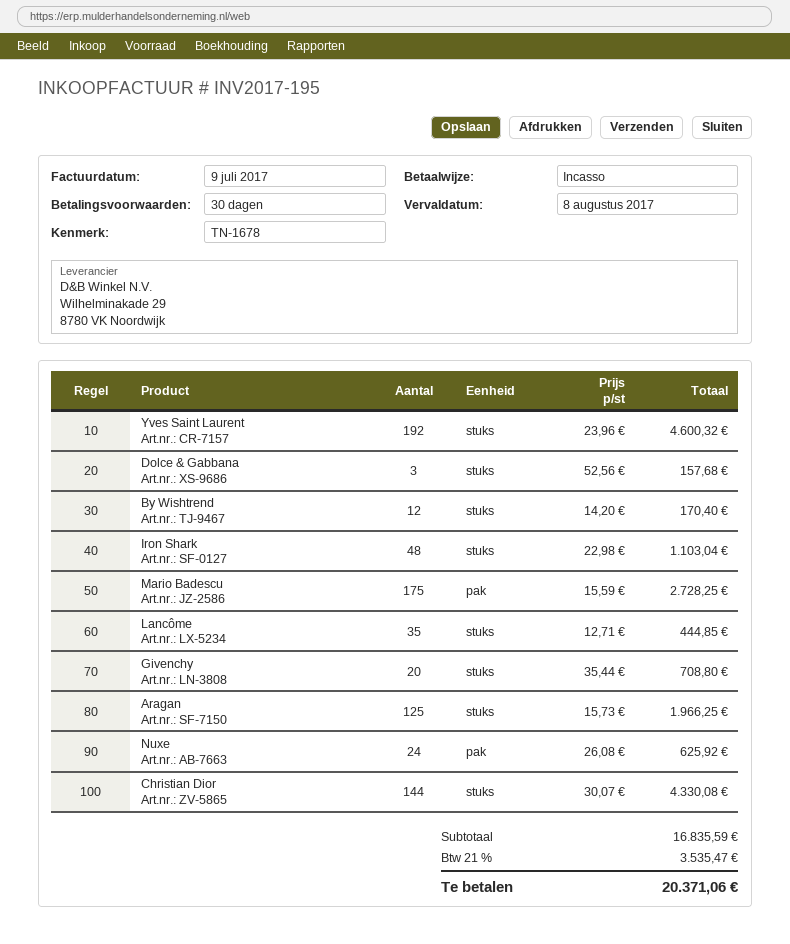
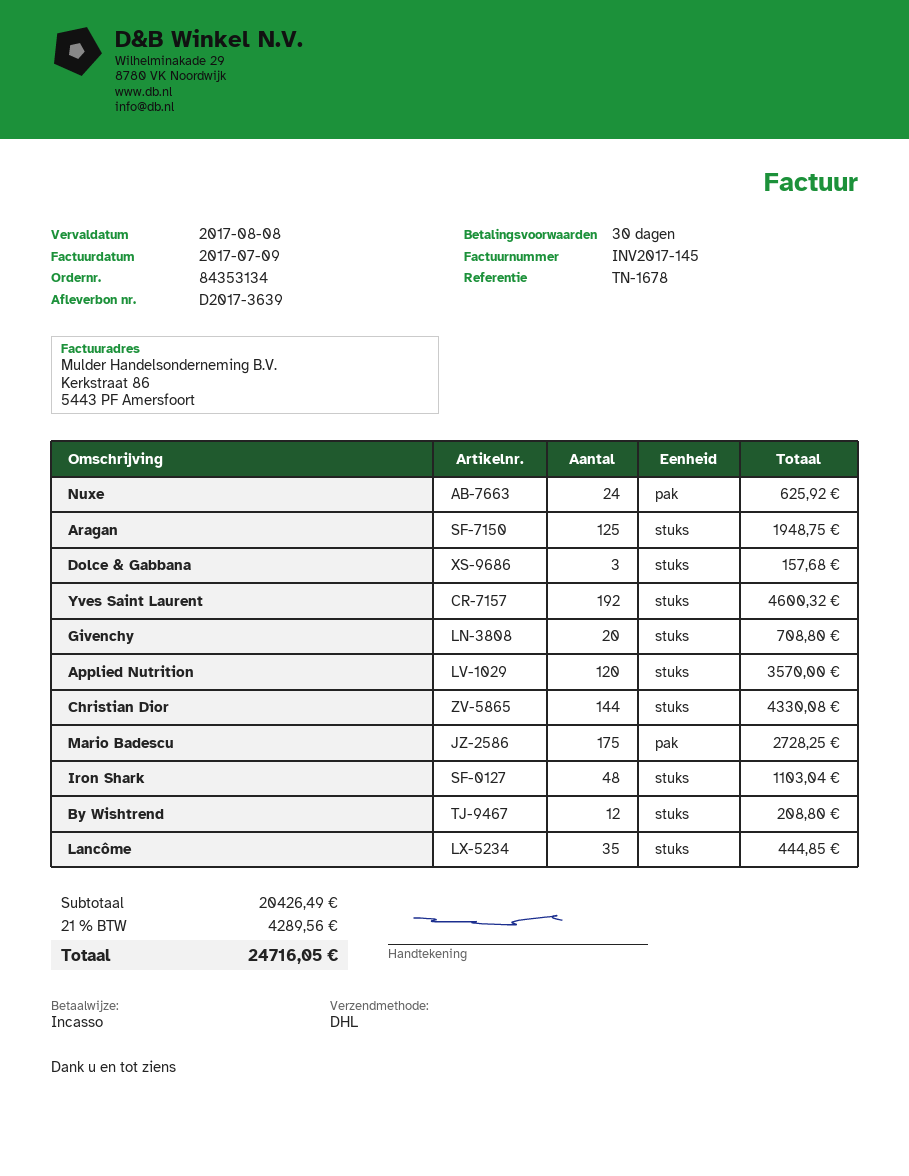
invoice number: INV2017-195 -> INV2017-145
By Wishtrend: 12 for 170.40 -> 12 for 208.80
Aragan: 125 for 1966.25 -> 125 for 1948.75
Applied Nutrition: none -> 120 for 3570.00
subtotal: 16835.59 -> 20426.49
tax: 21% = 3535.47 -> 21% = 4289.56
total: 20371.06 -> 24716.05

